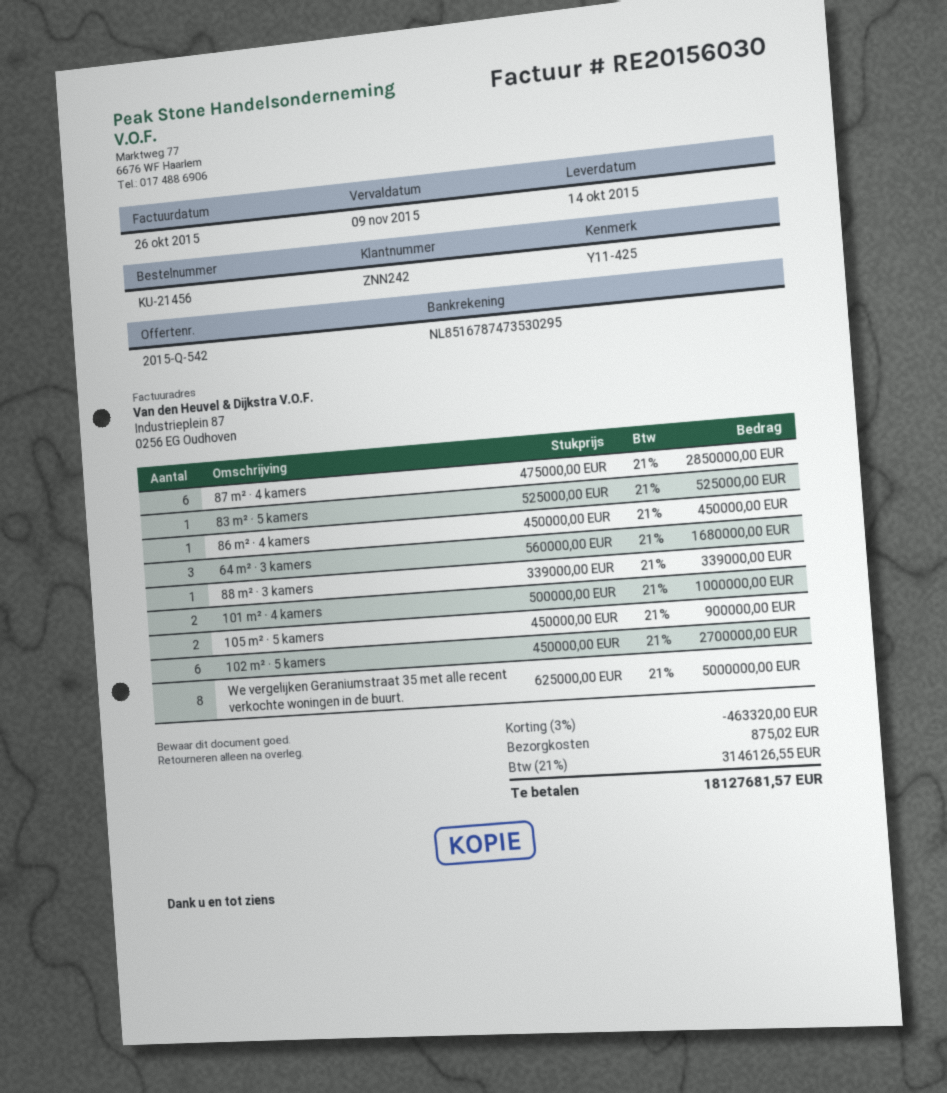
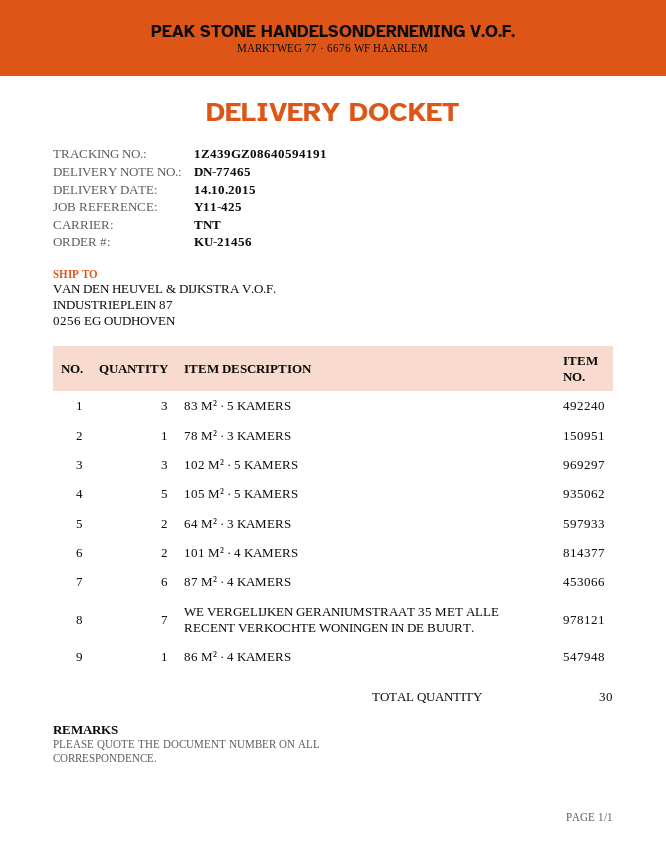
83 m² · 5 kamers: 1 -> 3
64 m² · 3 kamers: 3 -> 2
88 m² · 3 kamers: 1 -> none
105 m² · 5 kamers: 2 -> 5
102 m² · 5 kamers: 6 -> 3
We vergelijken Geraniumstraat 35 met alle recent verkochte woningen in de buurt.: 8 -> 7
78 M² · 3 KAMERS: none -> 1

